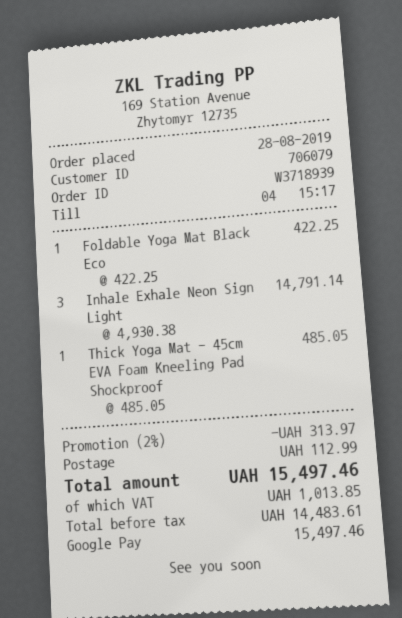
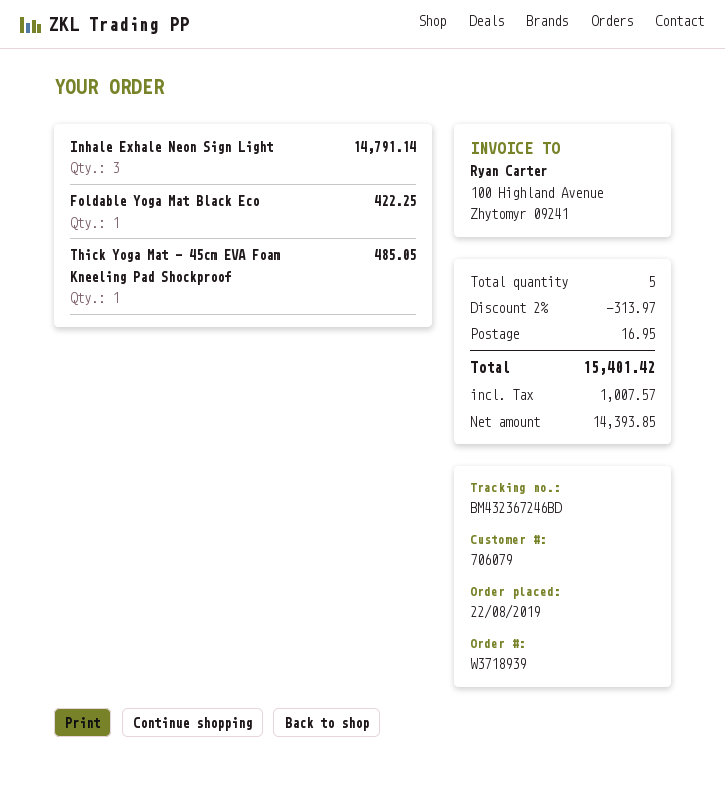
order date: 2019-08-28 -> 2019-08-22
shipping: 112.99 -> 16.95
net: 14483.61 -> 14393.85
tax: 1013.85 -> 1007.57
total: 15497.46 -> 15401.42

